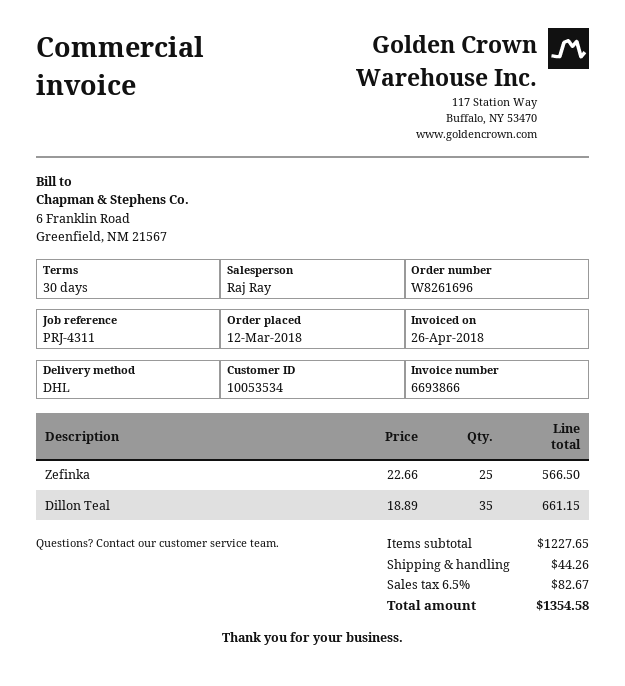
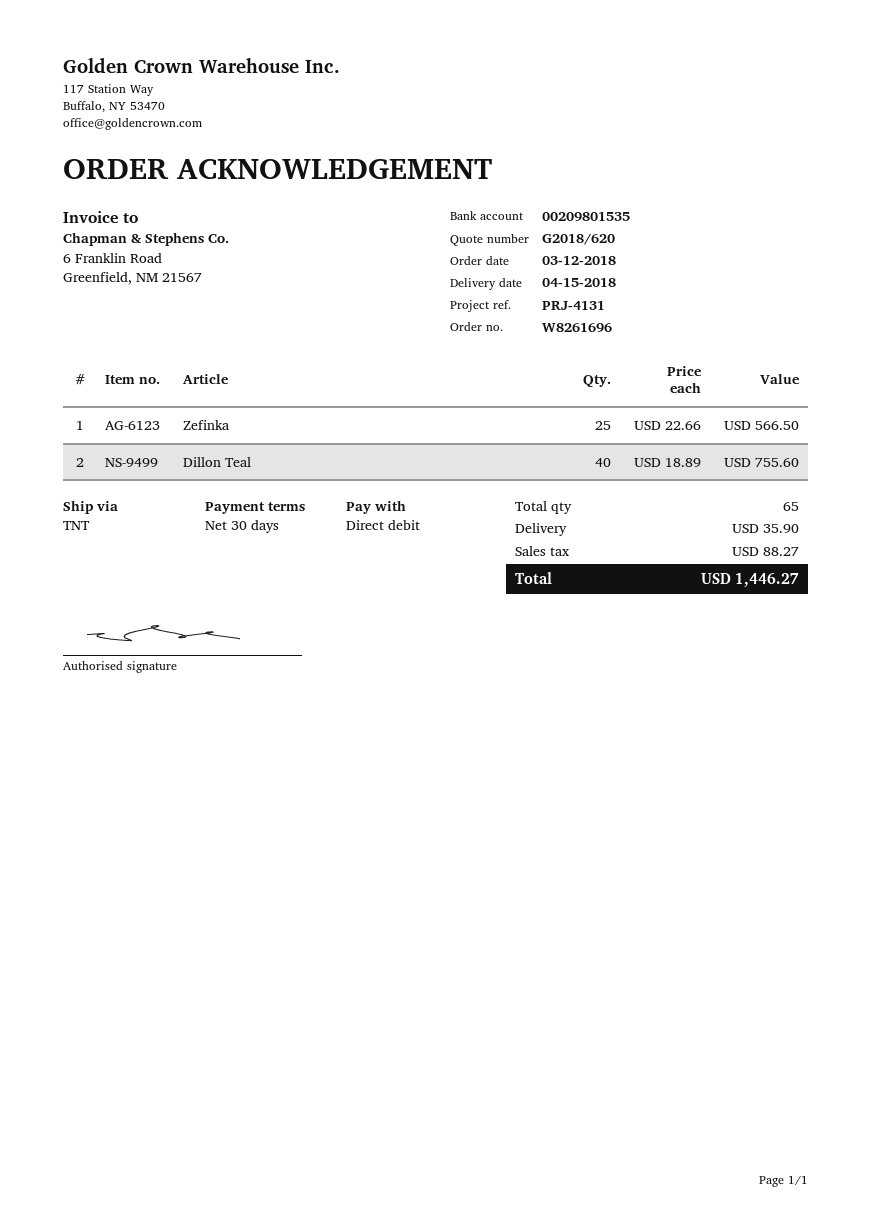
reference: PRJ-4311 -> PRJ-4131
shipping method: DHL -> TNT
Dillon Teal: 35 x 18.89 = 661.15 -> 40 x 18.89 = 755.60
shipping: 44.26 -> 35.90
tax: 82.67 -> 88.27
total: 1354.58 -> 1446.27

